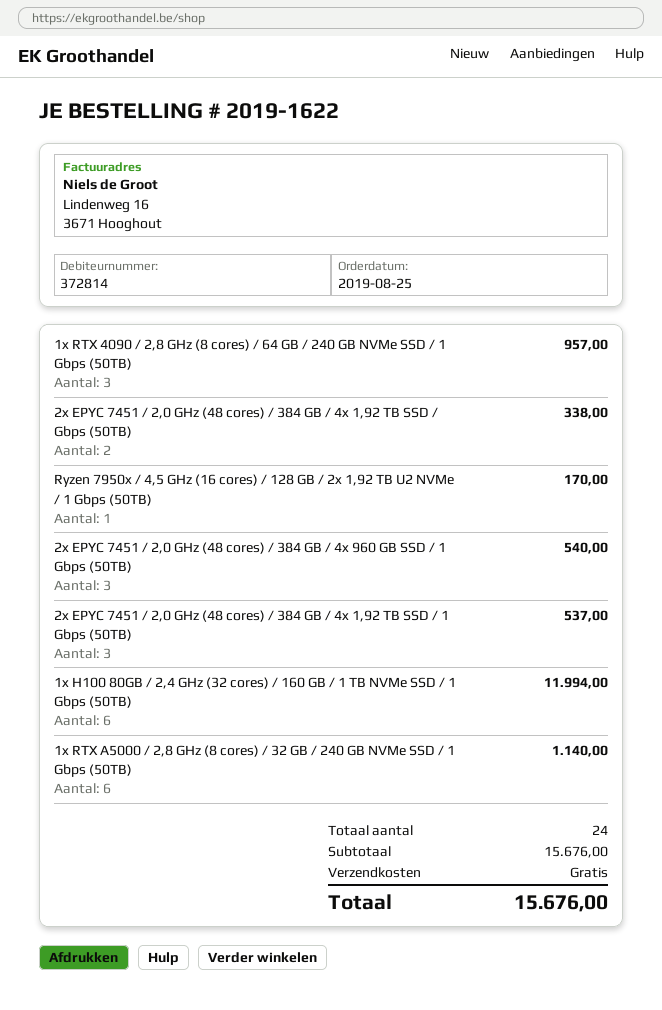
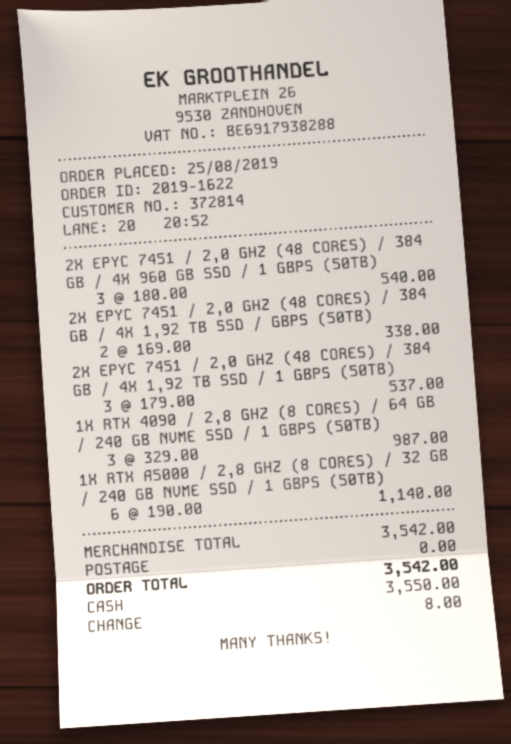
1x RTX 4090 / 2,8 GHz (8 cores) / 64 GB / 240 GB NVMe SSD / 1 Gbps (50TB): 3 for 957.00 -> 3 for 987.00
Ryzen 7950x / 4,5 GHz (16 cores) / 128 GB / 2x 1,92 TB U2 NVMe / 1 Gbps (50TB): 1 for 170.00 -> none
1x H100 80GB / 2,4 GHz (32 cores) / 160 GB / 1 TB NVMe SSD / 1 Gbps (50TB): 6 for 11994.00 -> none
subtotal: 15676.00 -> 3542.00
total: 15676.00 -> 3542.00

